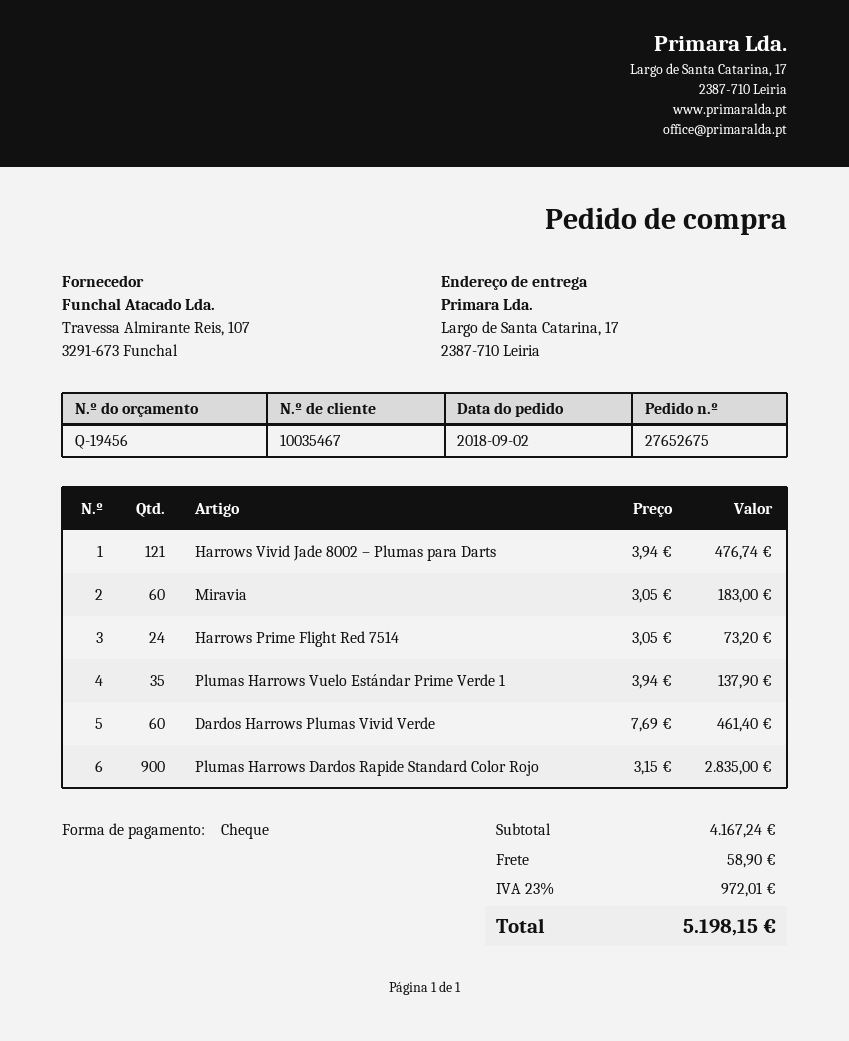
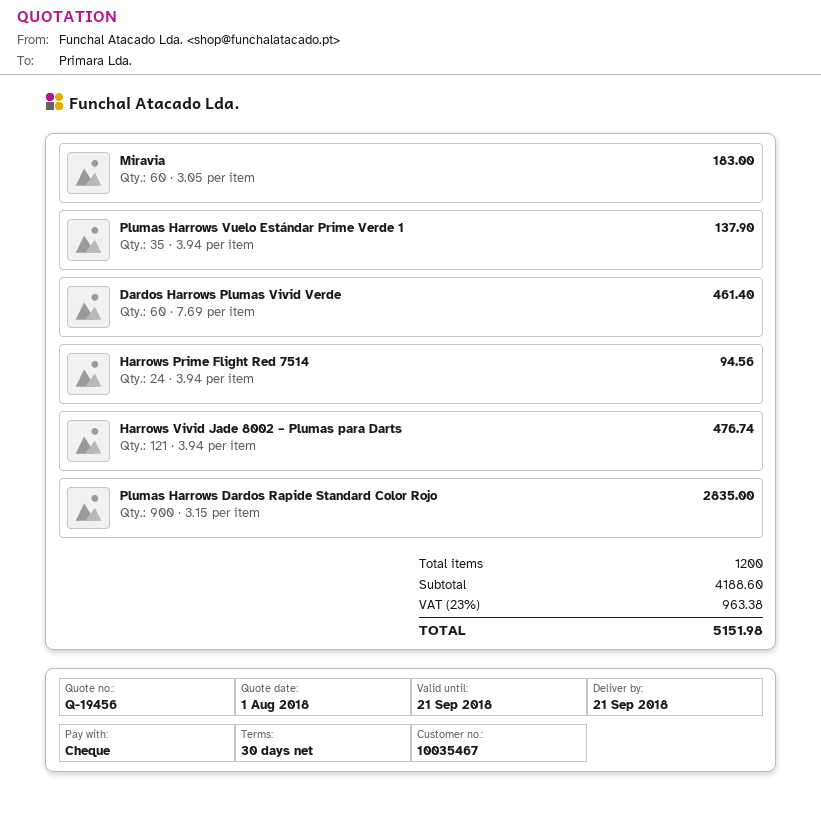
Harrows Prime Flight Red 7514: 24 x 3.05 = 73.20 -> 24 x 3.94 = 94.56
subtotal: 4167.24 -> 4188.60
shipping: 58.90 -> none
tax: 23% = 972.01 -> 23% = 963.38
total: 5198.15 -> 5151.98

